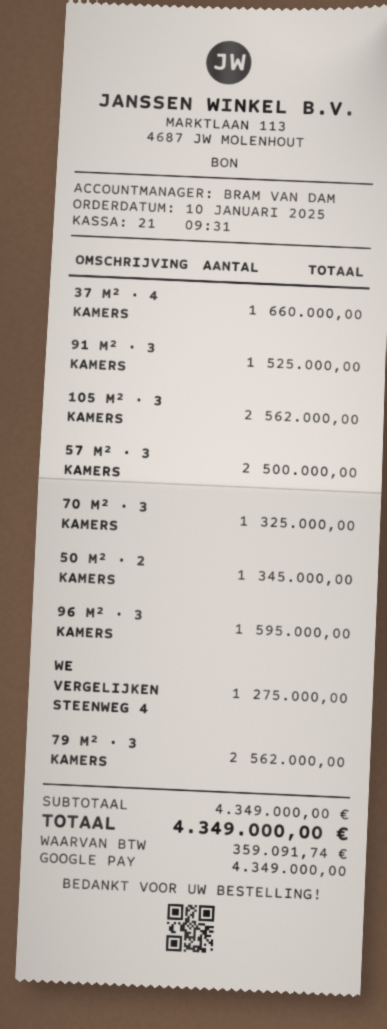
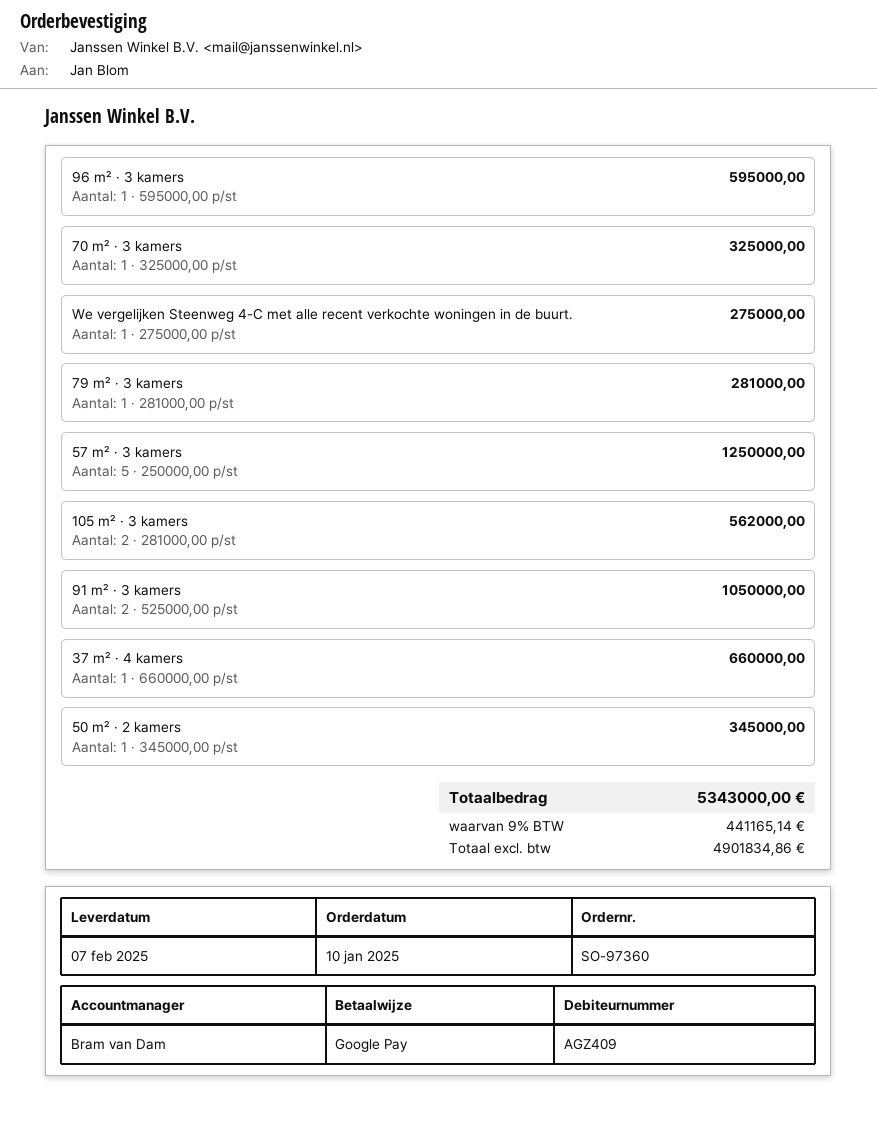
91 M² · 3 KAMERS: 1 for 525000.00 -> 2 for 1050000.00
57 M² · 3 KAMERS: 2 for 500000.00 -> 5 for 1250000.00
79 M² · 3 KAMERS: 2 for 562000.00 -> 1 for 281000.00
tax: 359091.74 -> 441165.14
total: 4349000.00 -> 5343000.00

